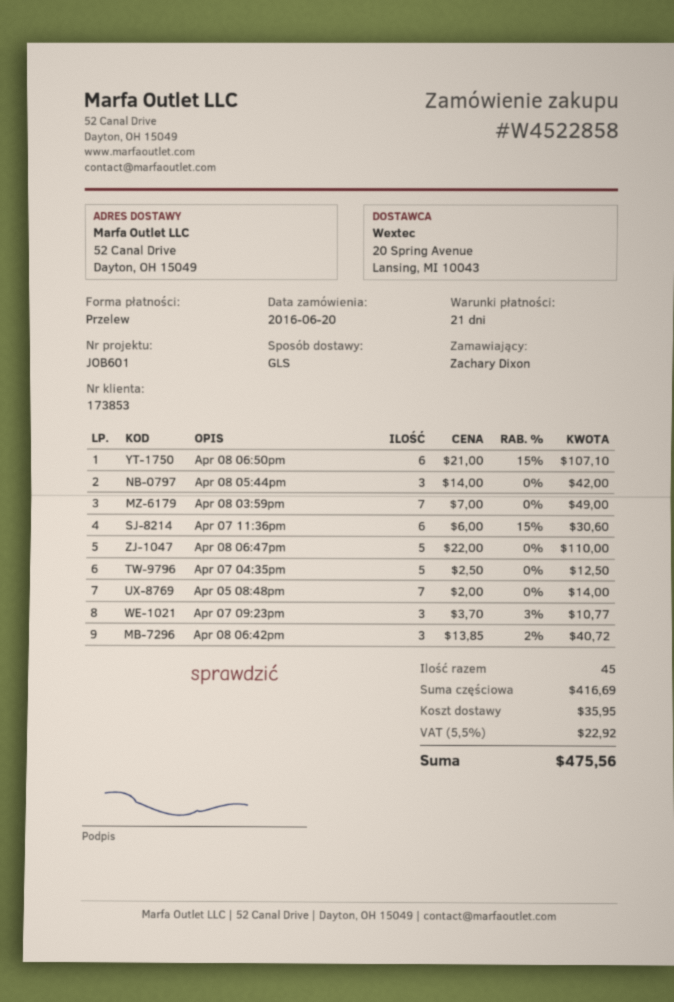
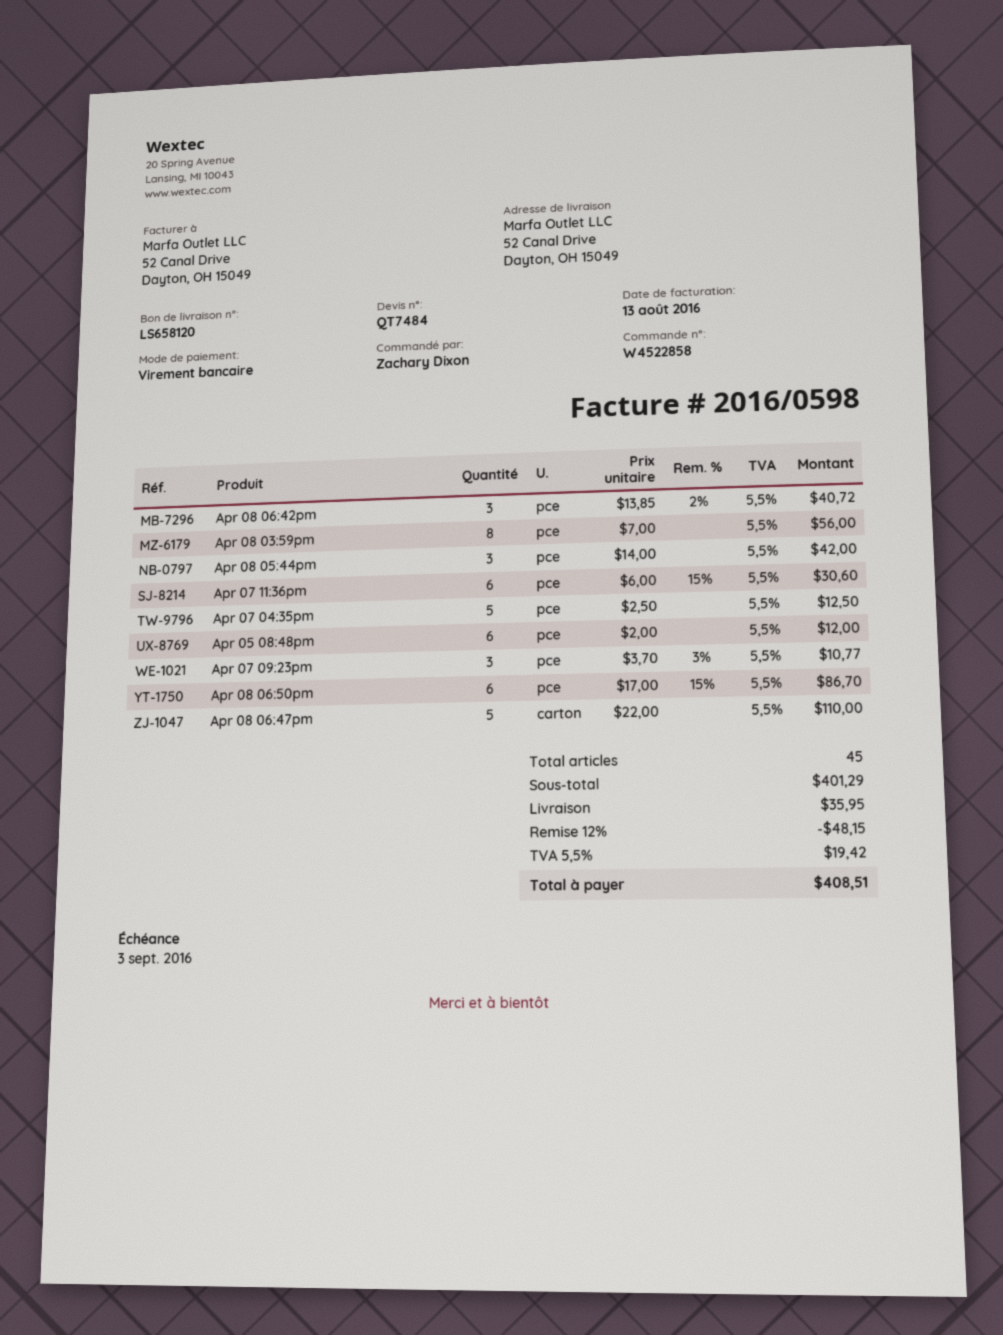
Apr 08 06:50pm: 6 x 21.00 - 15% = 107.10 -> 6 x 17.00 - 15% = 86.70
Apr 08 03:59pm: 7 x 7.00 = 49.00 -> 8 x 7.00 = 56.00
Apr 05 08:48pm: 7 x 2.00 = 14.00 -> 6 x 2.00 = 12.00
subtotal: 416.69 -> 401.29
discount: none -> 12% = 48.15
tax: 5.5% = 22.92 -> 5.5% = 19.42
total: 475.56 -> 408.51

